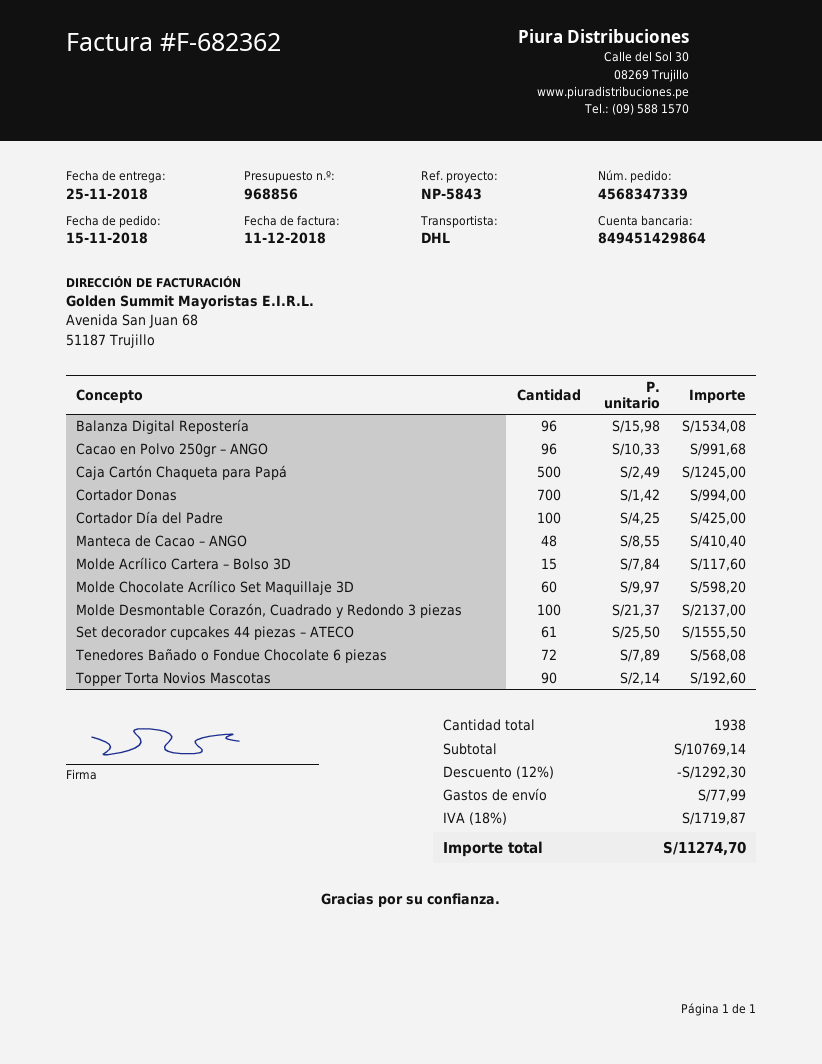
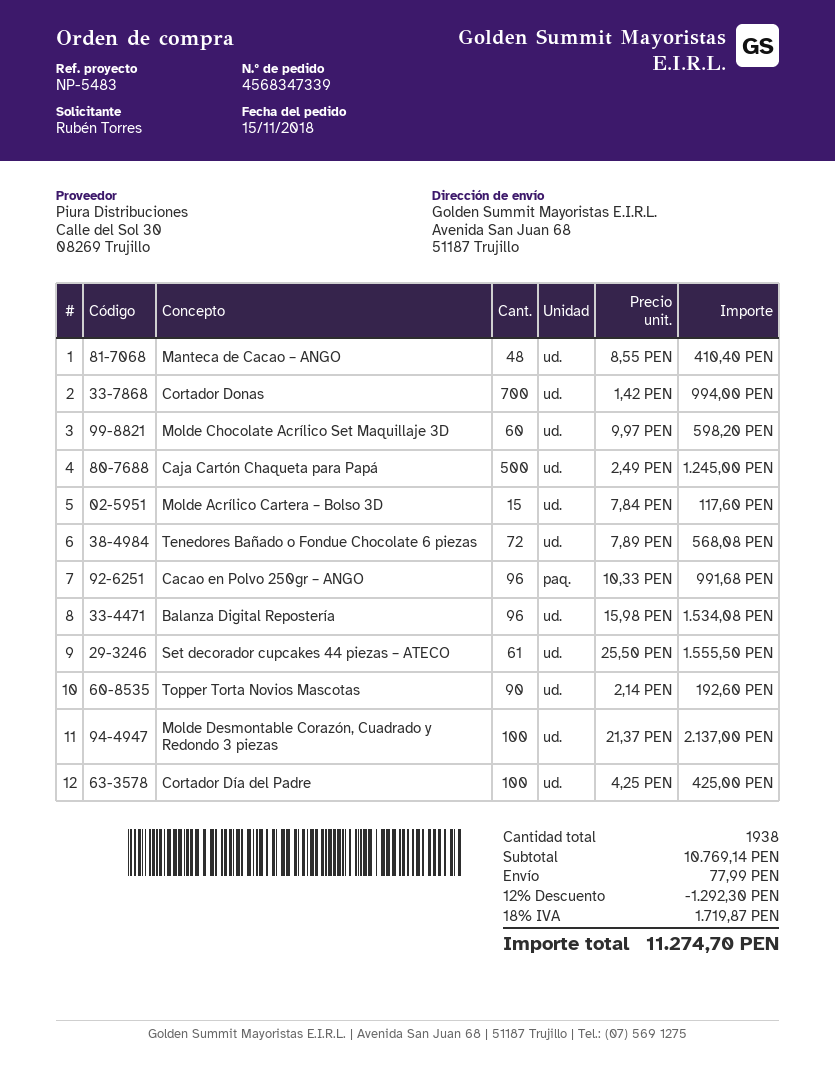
reference: NP-5843 -> NP-5483

